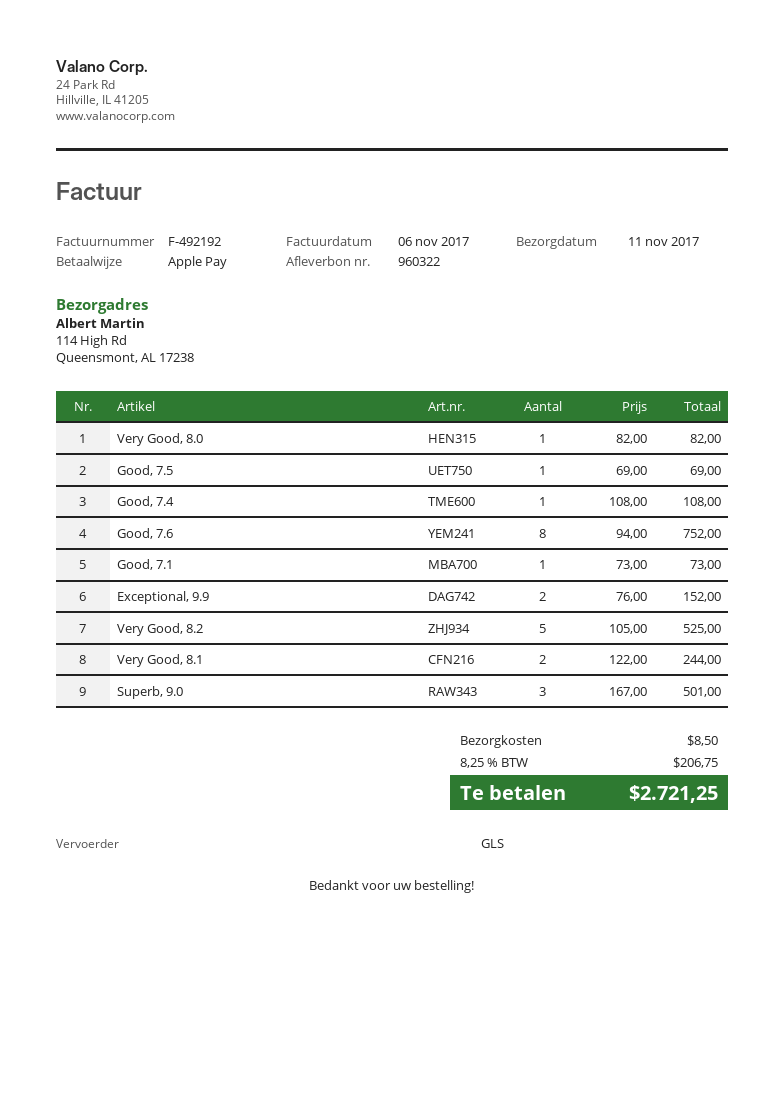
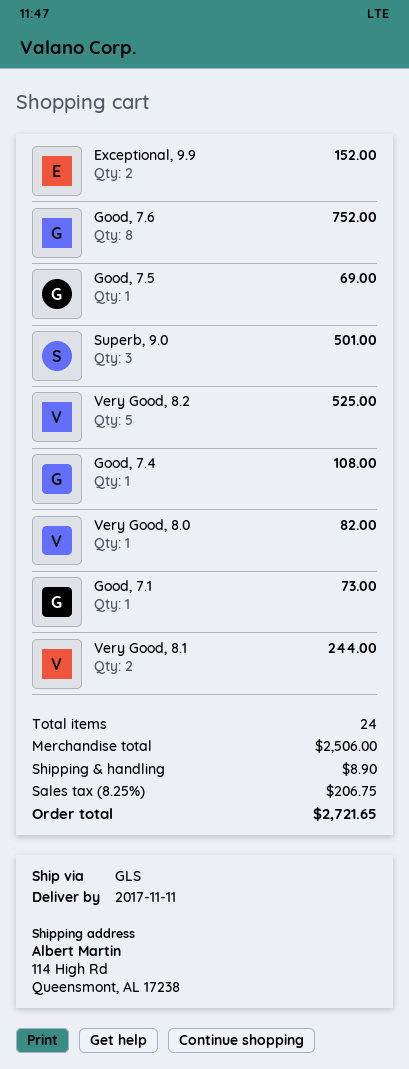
shipping: 8.50 -> 8.90
total: 2721.25 -> 2721.65

